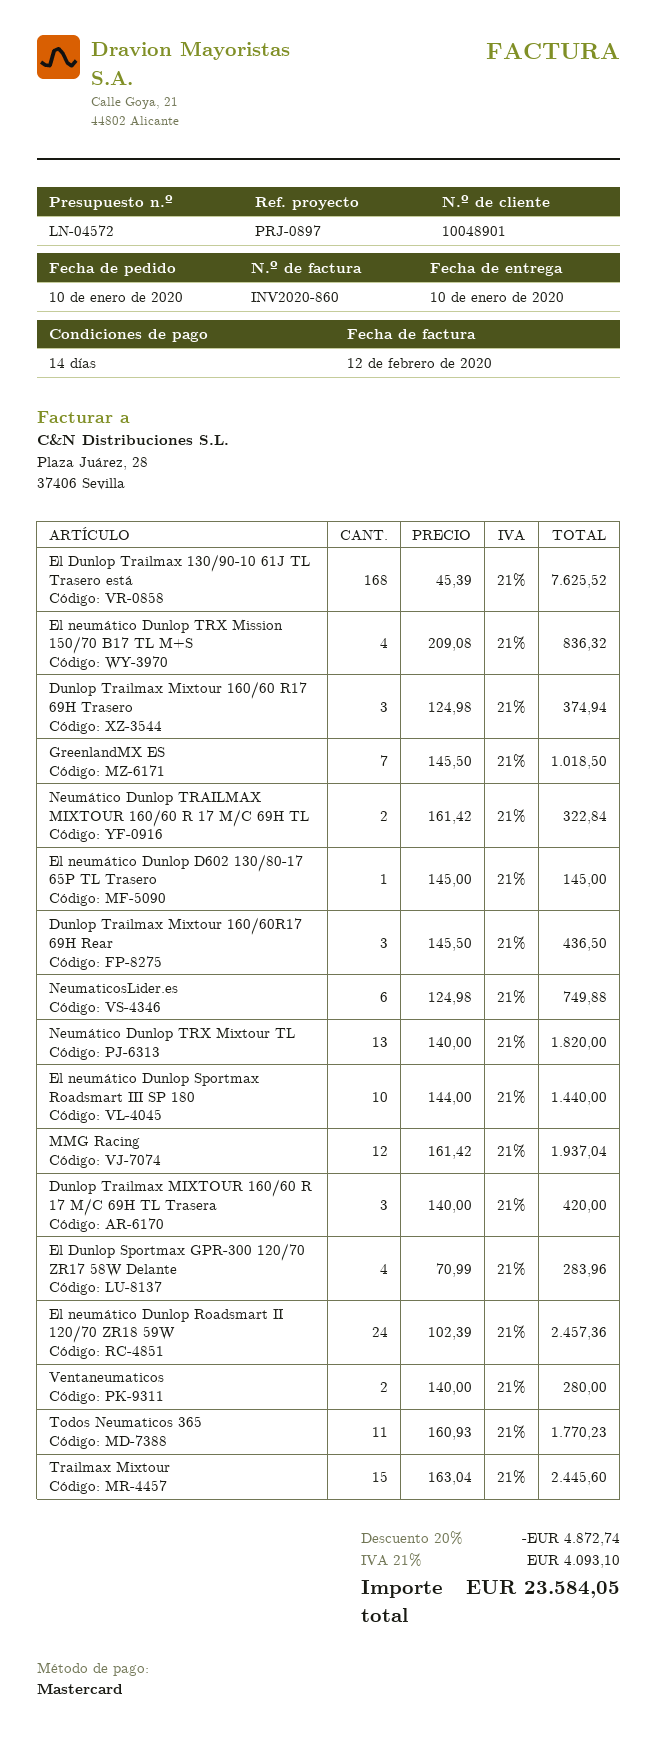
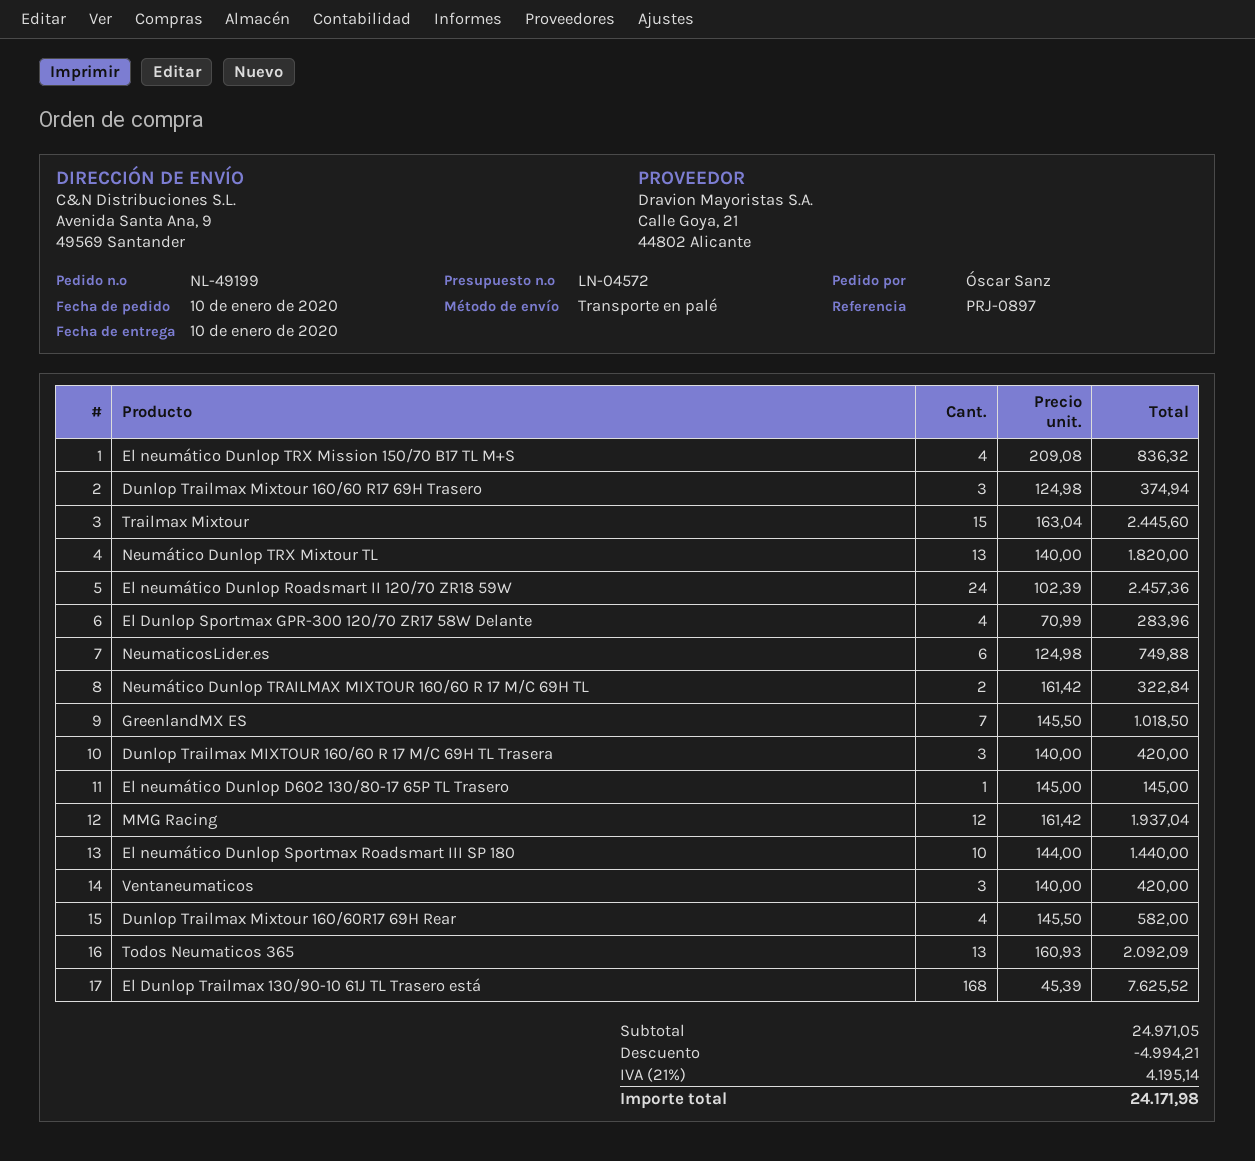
Dunlop Trailmax Mixtour 160/60R17 69H Rear: 3 x 145.50 = 436.50 -> 4 x 145.50 = 582.00
Ventaneumaticos: 2 x 140.00 = 280.00 -> 3 x 140.00 = 420.00
Todos Neumaticos 365: 11 x 160.93 = 1770.23 -> 13 x 160.93 = 2092.09
discount: 4872.74 -> 4994.21
tax: 21% = 4093.10 -> 21% = 4195.14
total: 23584.05 -> 24171.98

